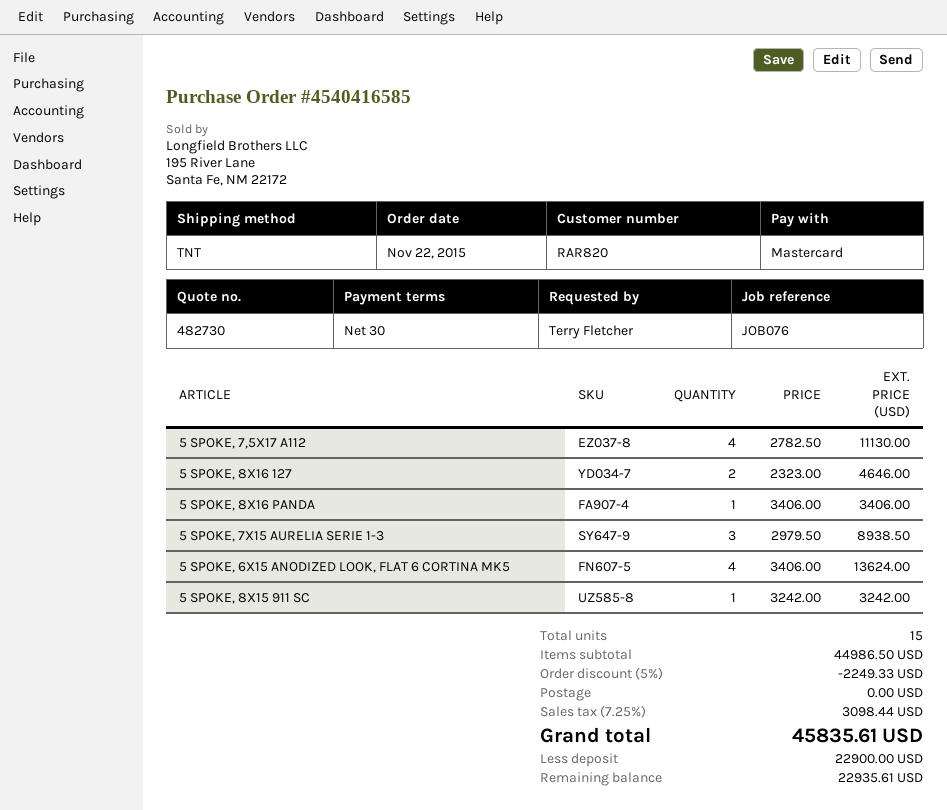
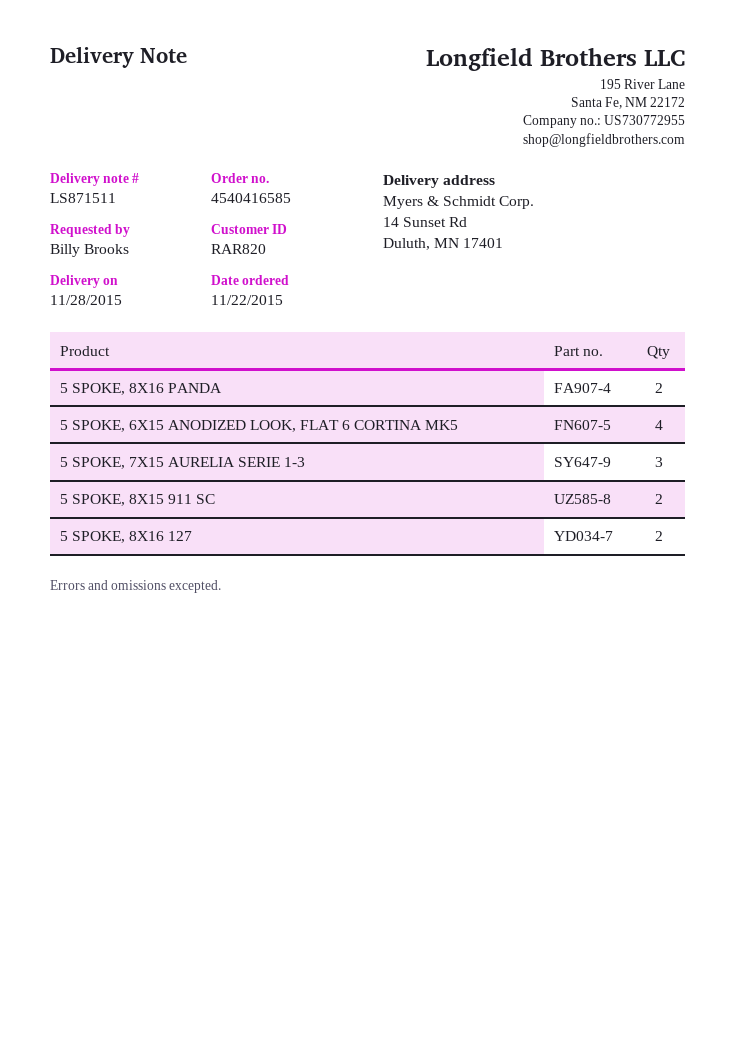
ordered by: Terry Fletcher -> Billy Brooks
5 SPOKE, 7,5X17 A112: 4 -> none
5 SPOKE, 8X16 PANDA: 1 -> 2
5 SPOKE, 8X15 911 SC: 1 -> 2

